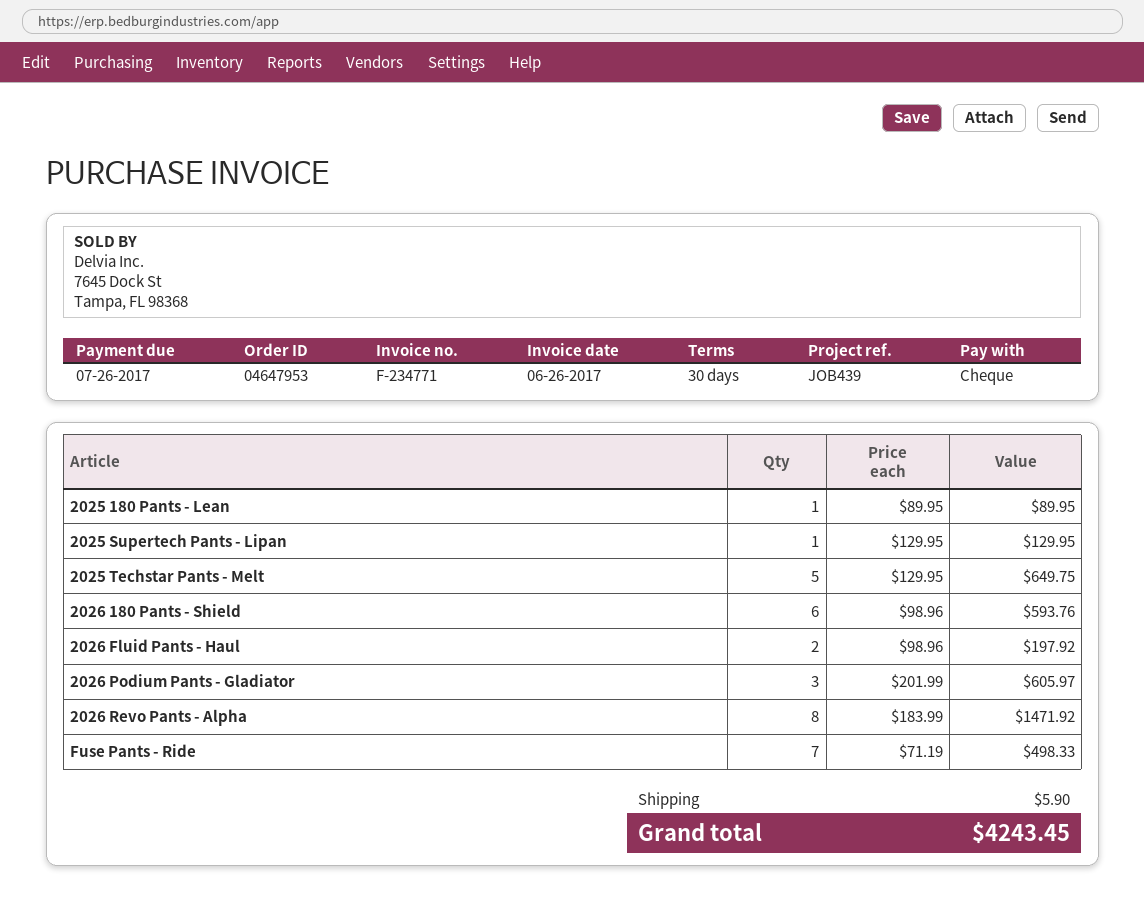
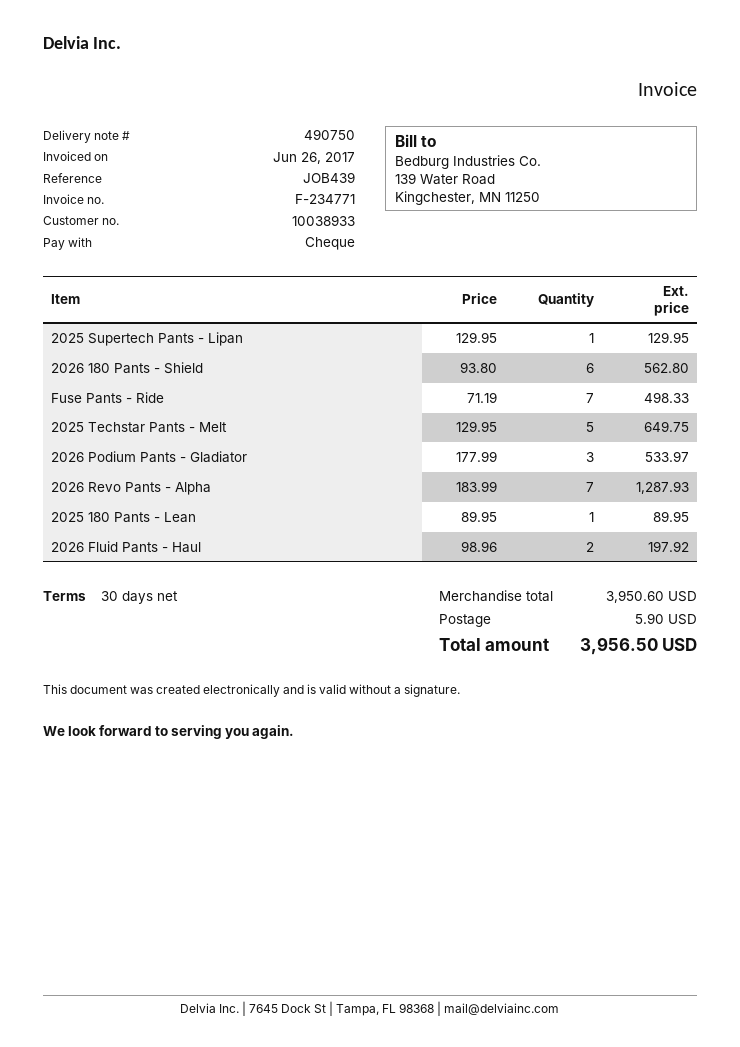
2026 180 Pants - Shield: 6 x 98.96 = 593.76 -> 6 x 93.80 = 562.80
2026 Podium Pants - Gladiator: 3 x 201.99 = 605.97 -> 3 x 177.99 = 533.97
2026 Revo Pants - Alpha: 8 x 183.99 = 1471.92 -> 7 x 183.99 = 1287.93
total: 4243.45 -> 3956.50

